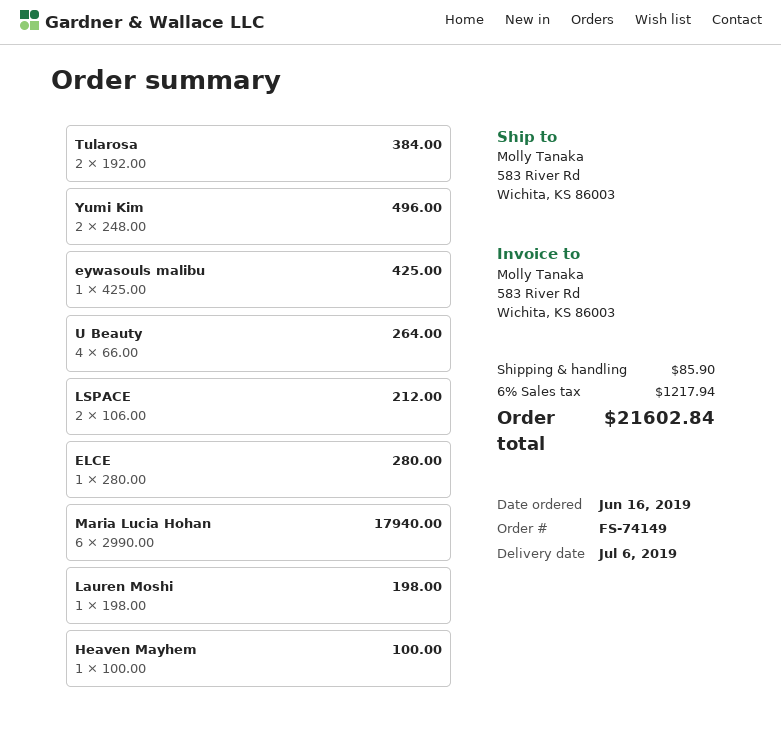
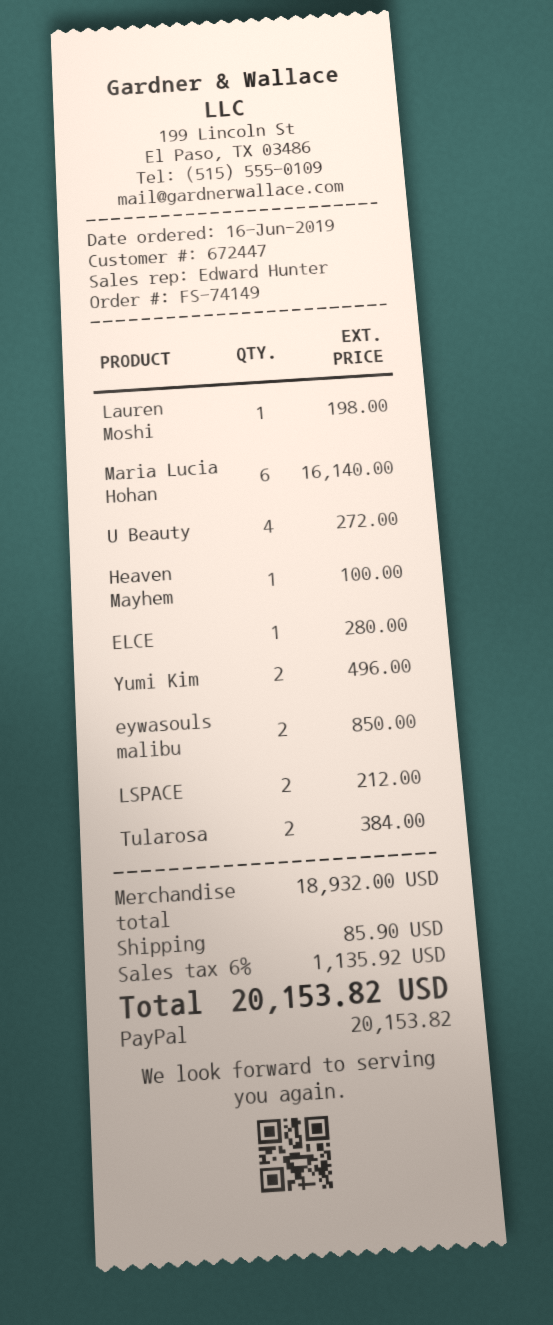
eywasouls malibu: 1 for 425.00 -> 2 for 850.00
U Beauty: 4 for 264.00 -> 4 for 272.00
Maria Lucia Hohan: 6 for 17940.00 -> 6 for 16140.00
tax: 6% = 1217.94 -> 6% = 1135.92
total: 21602.84 -> 20153.82

